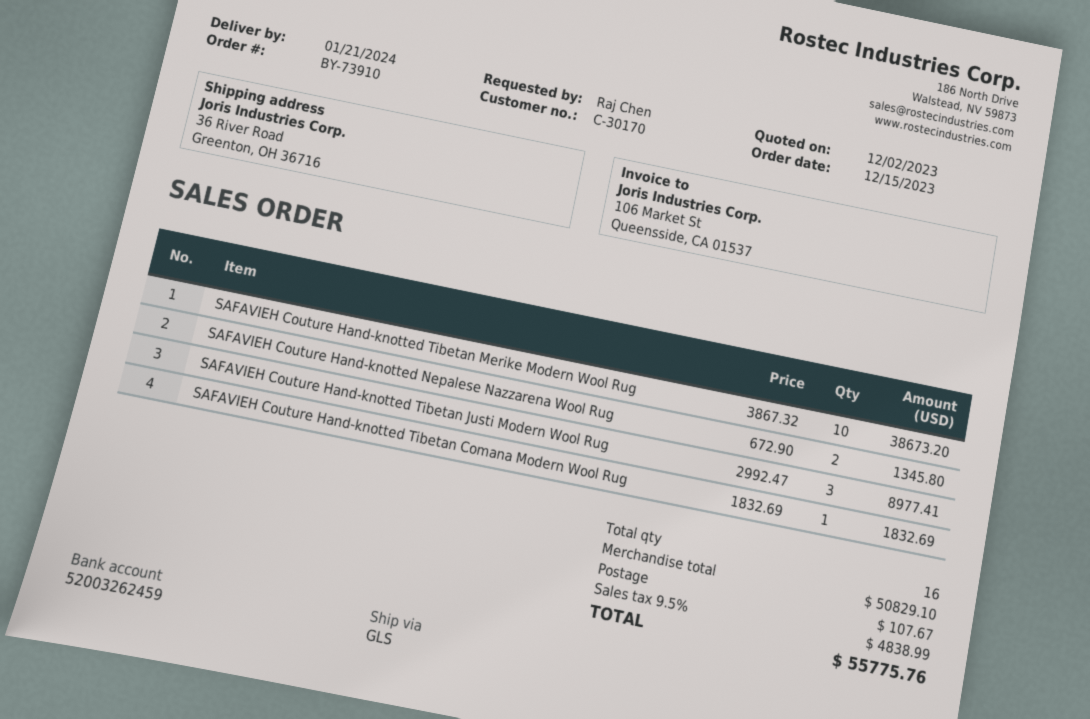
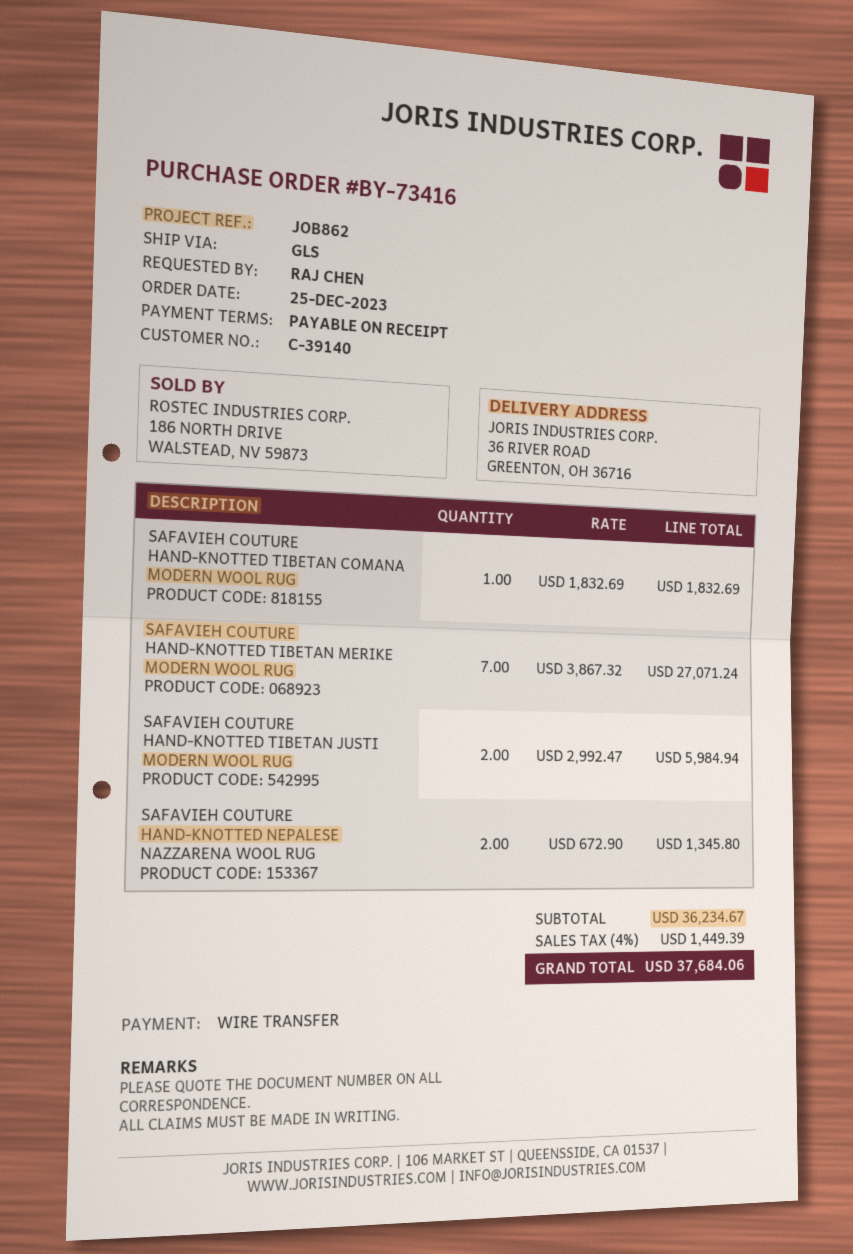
order number: BY-73910 -> BY-73416
order date: 2023-12-15 -> 2023-12-25
customer number: C-30170 -> C-39140
SAFAVIEH Couture Hand-knotted Tibetan Merike Modern Wool Rug: 10 x 3867.32 = 38673.20 -> 7 x 3867.32 = 27071.24
SAFAVIEH Couture Hand-knotted Tibetan Justi Modern Wool Rug: 3 x 2992.47 = 8977.41 -> 2 x 2992.47 = 5984.94
subtotal: 50829.10 -> 36234.67
shipping: 107.67 -> none
tax: 9.5% = 4838.99 -> 4% = 1449.39
total: 55775.76 -> 37684.06

